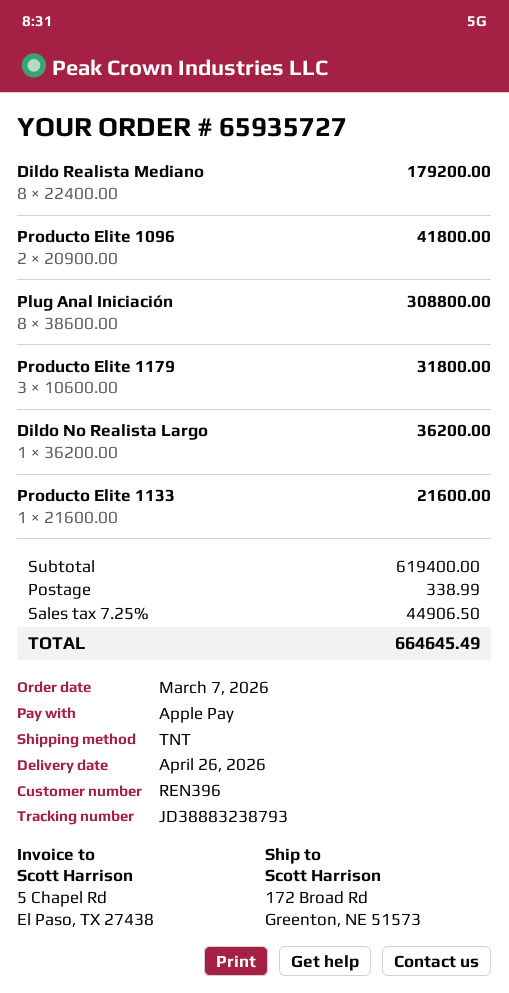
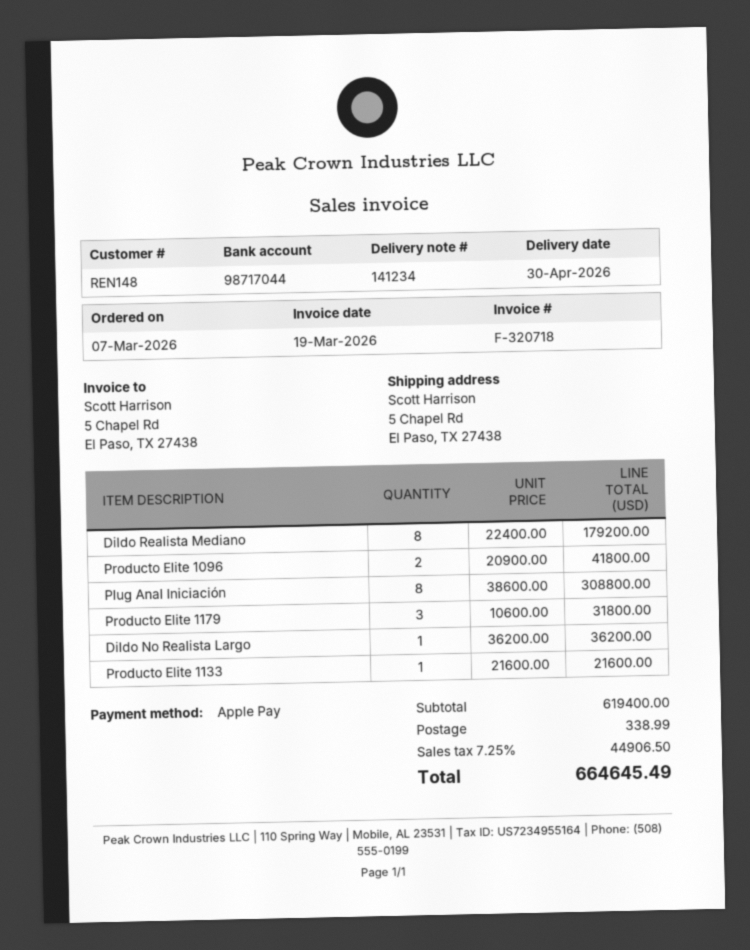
delivery date: 2026-04-26 -> 2026-04-30
customer number: REN396 -> REN148
ship to: 172 Broad Rd, Greenton, NE 51573 -> 5 Chapel Rd, El Paso, TX 27438

